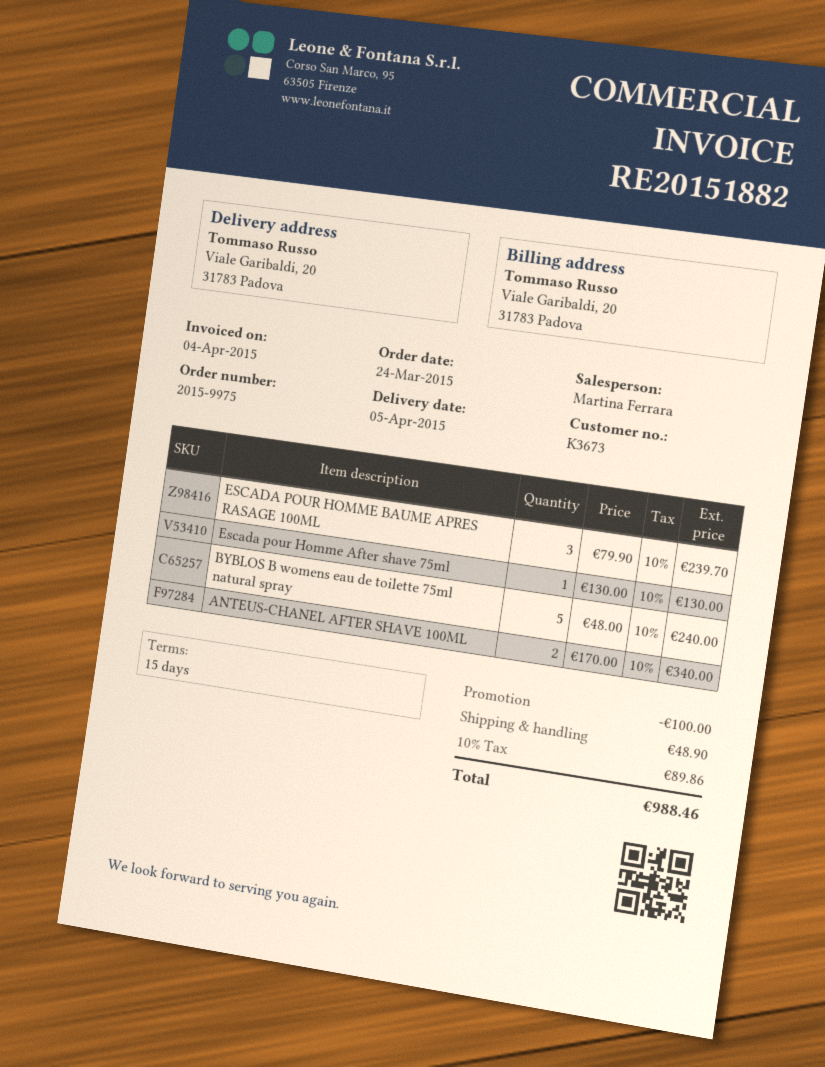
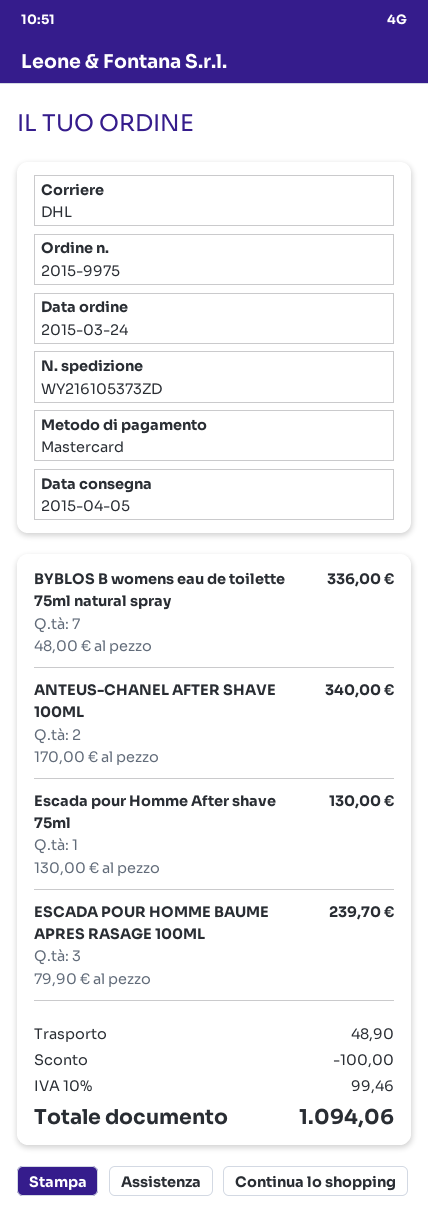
BYBLOS B womens eau de toilette 75ml natural spray: 5 x 48.00 = 240.00 -> 7 x 48.00 = 336.00
tax: 10% = 89.86 -> 10% = 99.46
total: 988.46 -> 1094.06

